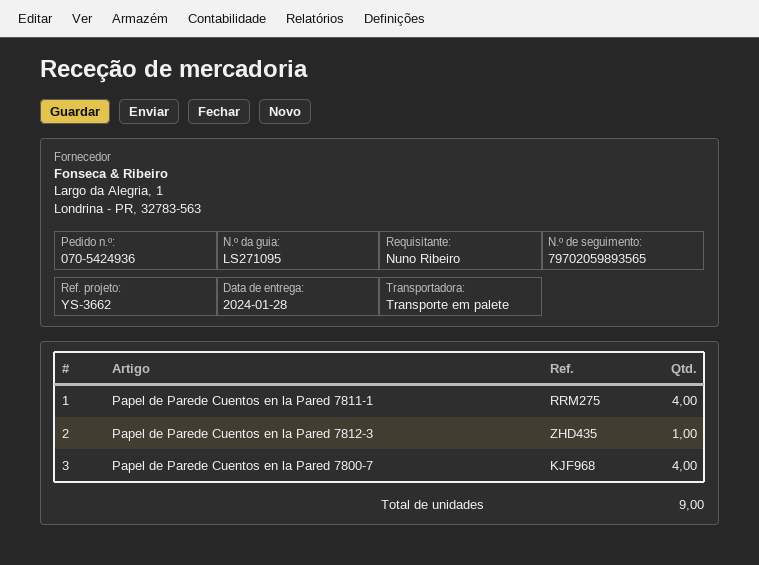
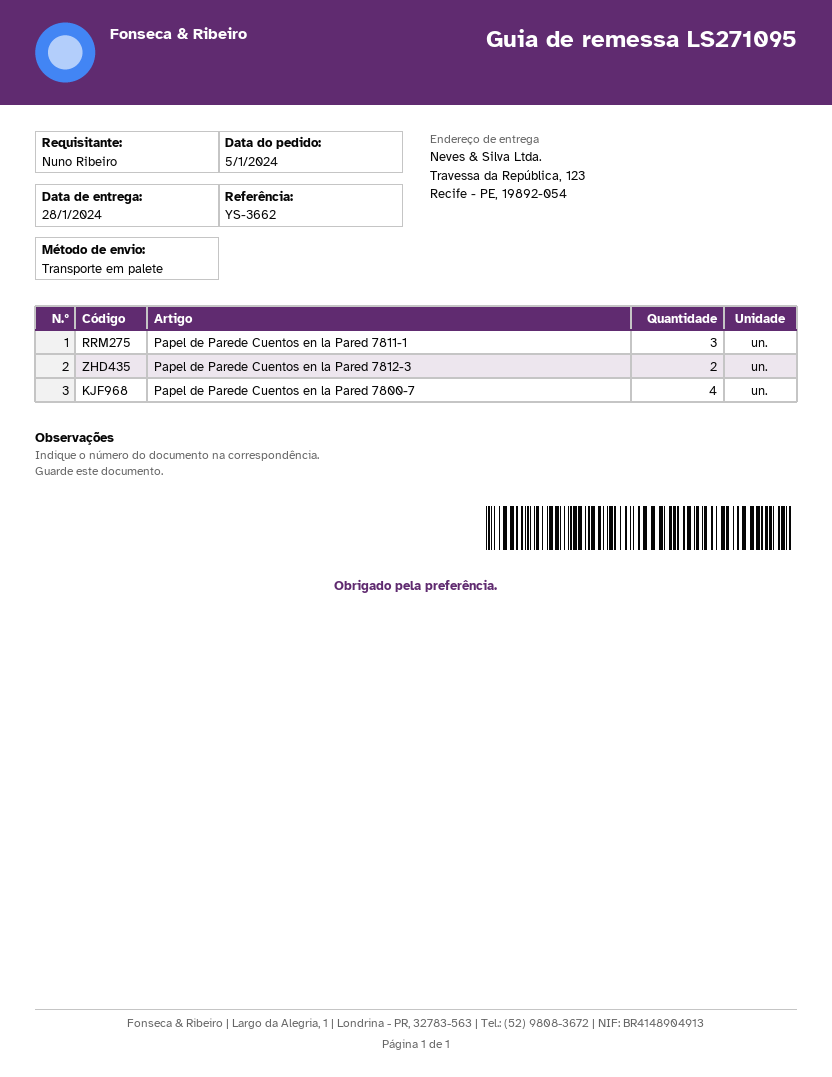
Papel de Parede Cuentos en la Pared 7811-1: 4 -> 3
Papel de Parede Cuentos en la Pared 7812-3: 1 -> 2

